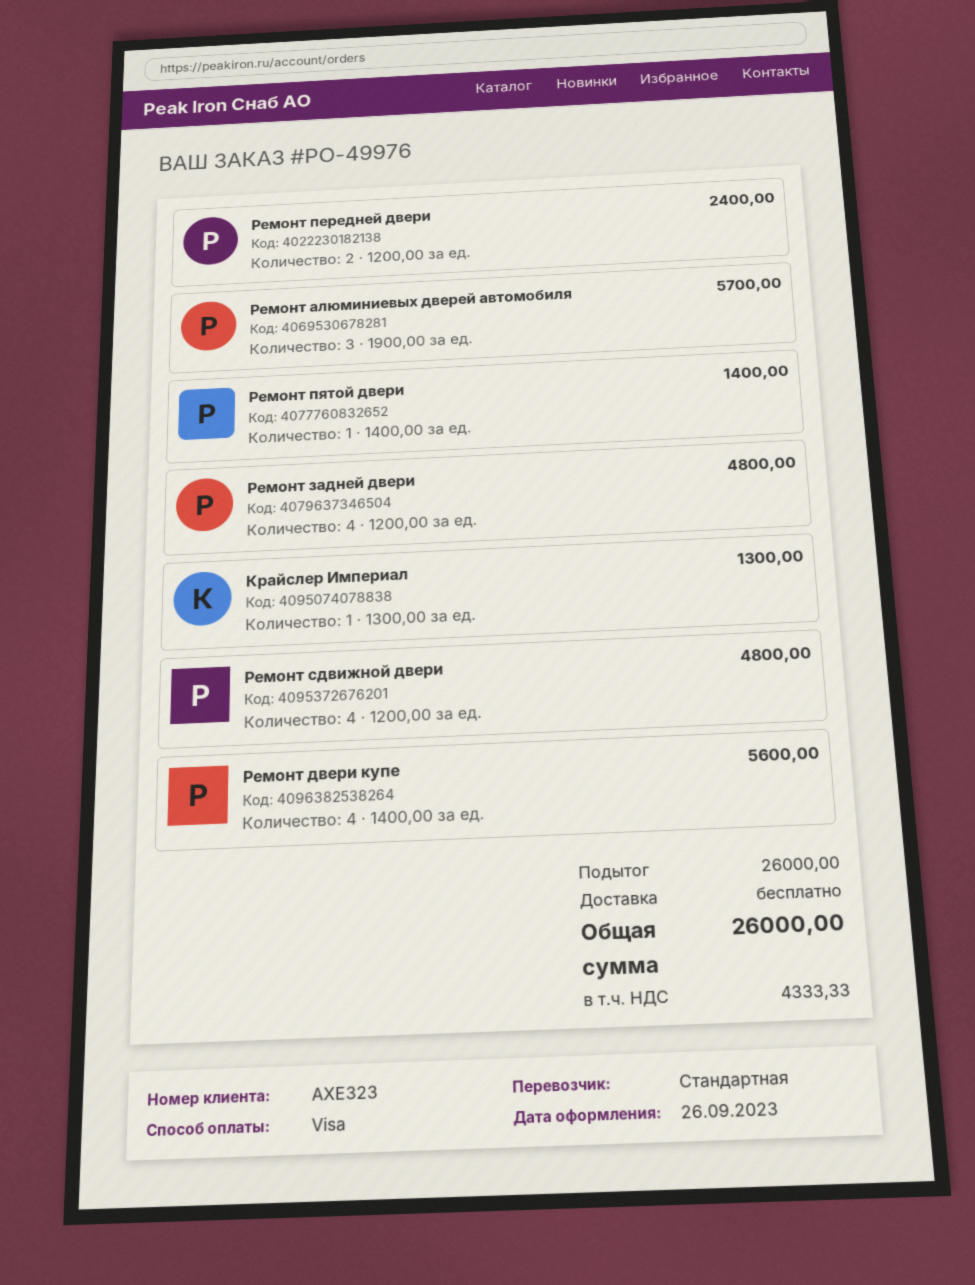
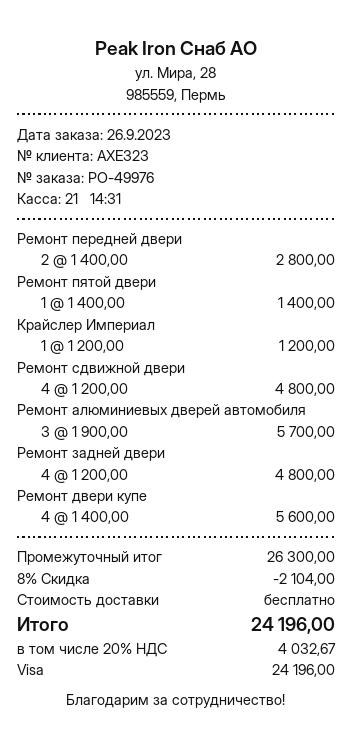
Ремонт передней двери: 2 x 1200.00 = 2400.00 -> 2 x 1400.00 = 2800.00
Крайслер Империал: 1 x 1300.00 = 1300.00 -> 1 x 1200.00 = 1200.00
subtotal: 26000.00 -> 26300.00
discount: none -> 8% = 2104.00
tax: 4333.33 -> 4032.67
total: 26000.00 -> 24196.00

